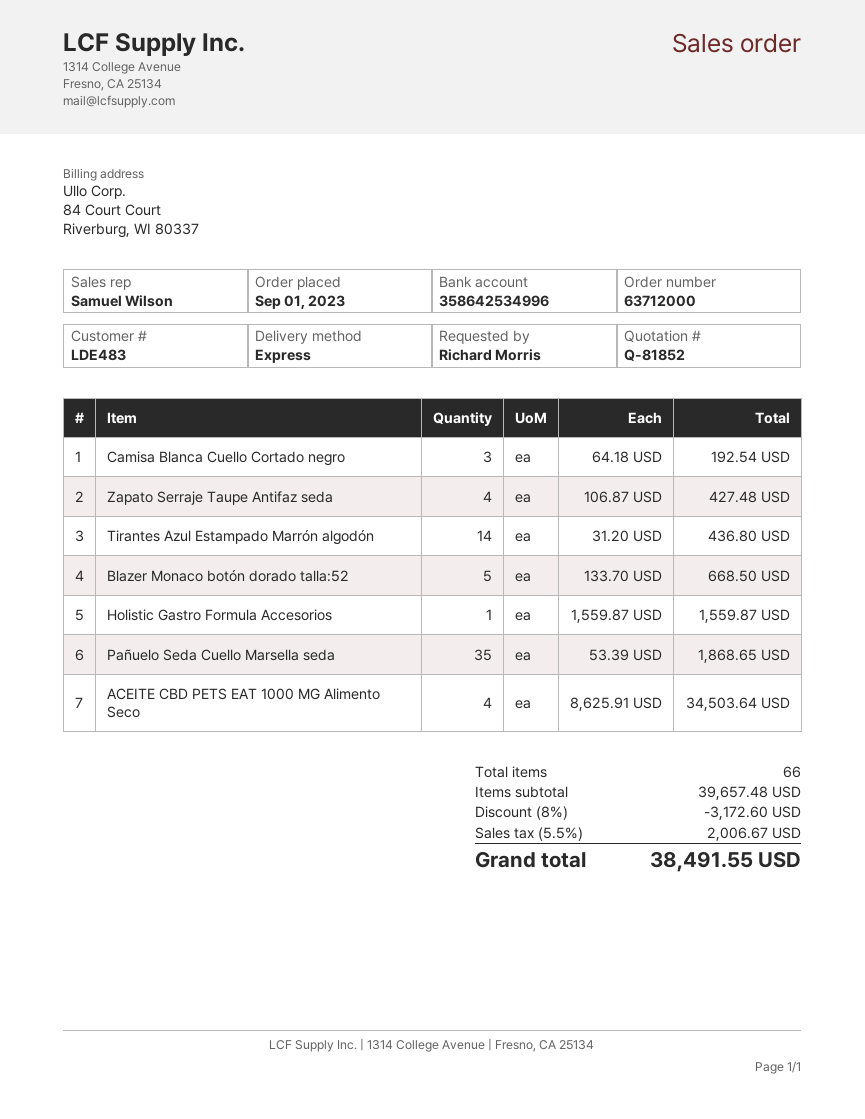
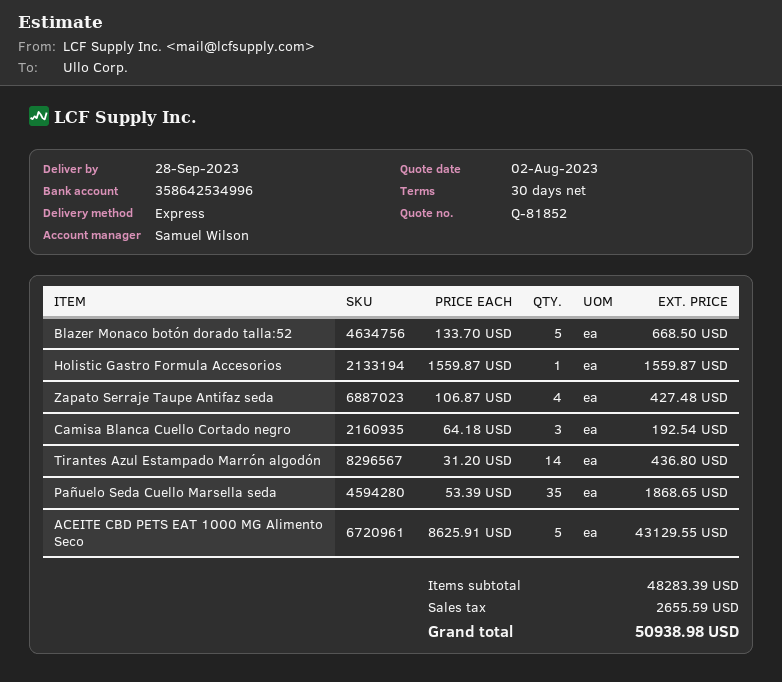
ACEITE CBD PETS EAT 1000 MG Alimento Seco: 4 x 8625.91 = 34503.64 -> 5 x 8625.91 = 43129.55
subtotal: 39657.48 -> 48283.39
discount: 8% = 3172.60 -> none
tax: 2006.67 -> 2655.59
total: 38491.55 -> 50938.98

